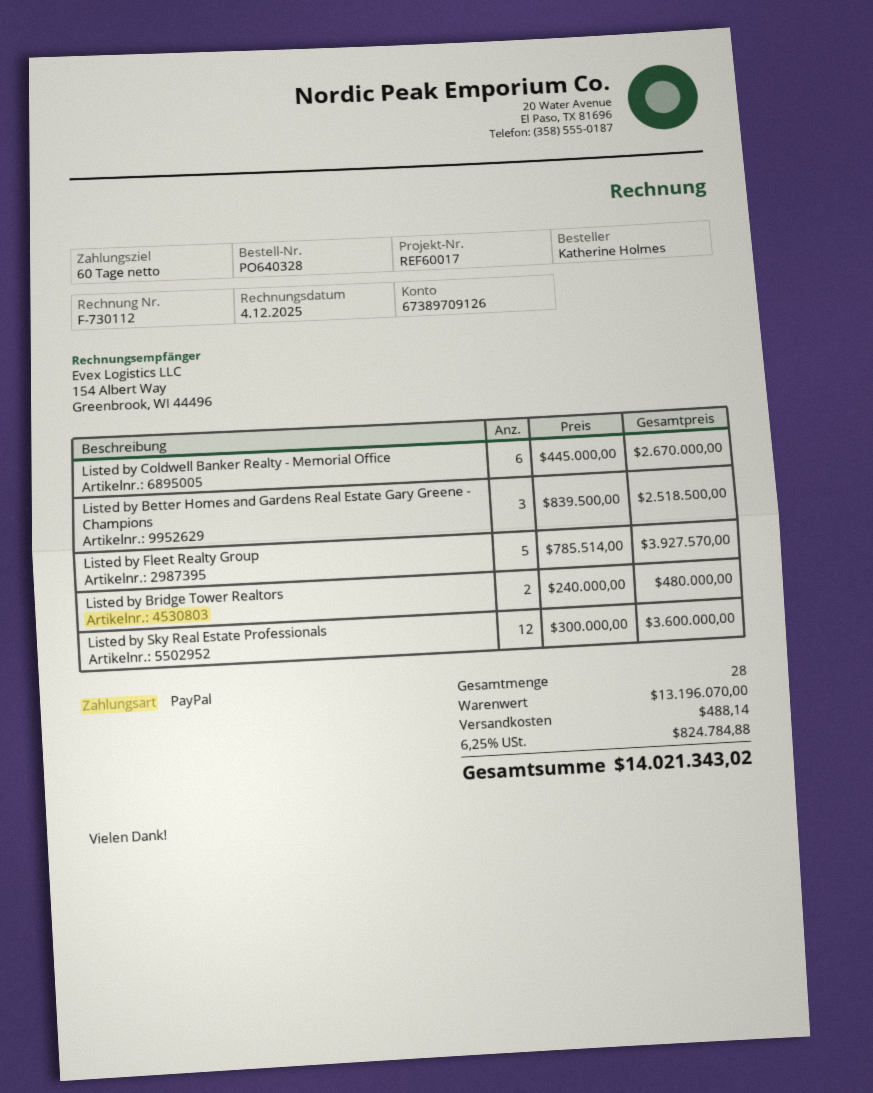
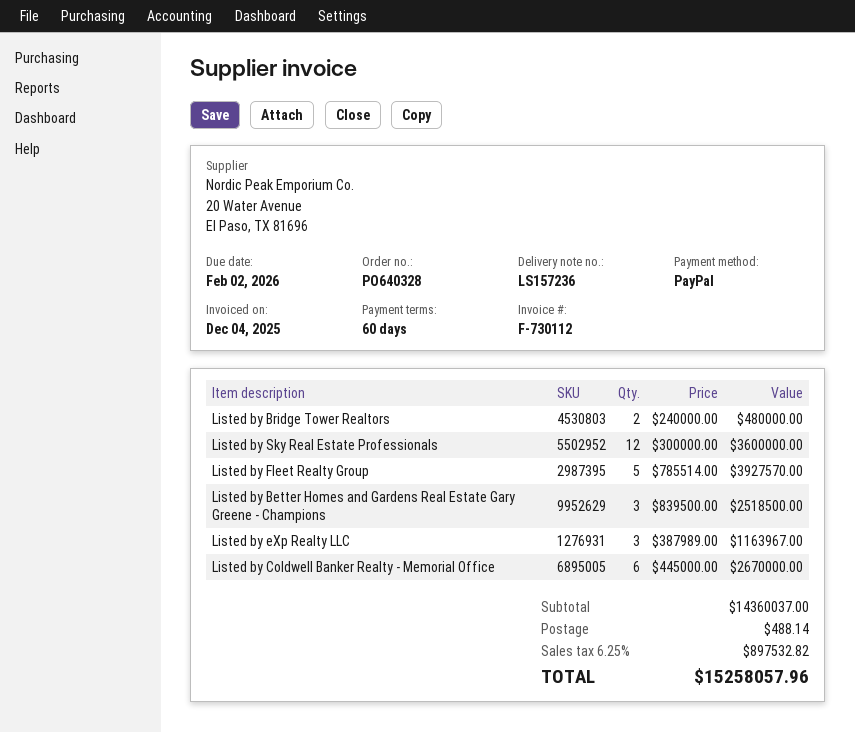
Listed by eXp Realty LLC: none -> 3 x 387989.00 = 1163967.00
subtotal: 13196070.00 -> 14360037.00
tax: 6.25% = 824784.88 -> 6.25% = 897532.82
total: 14021343.02 -> 15258057.96

